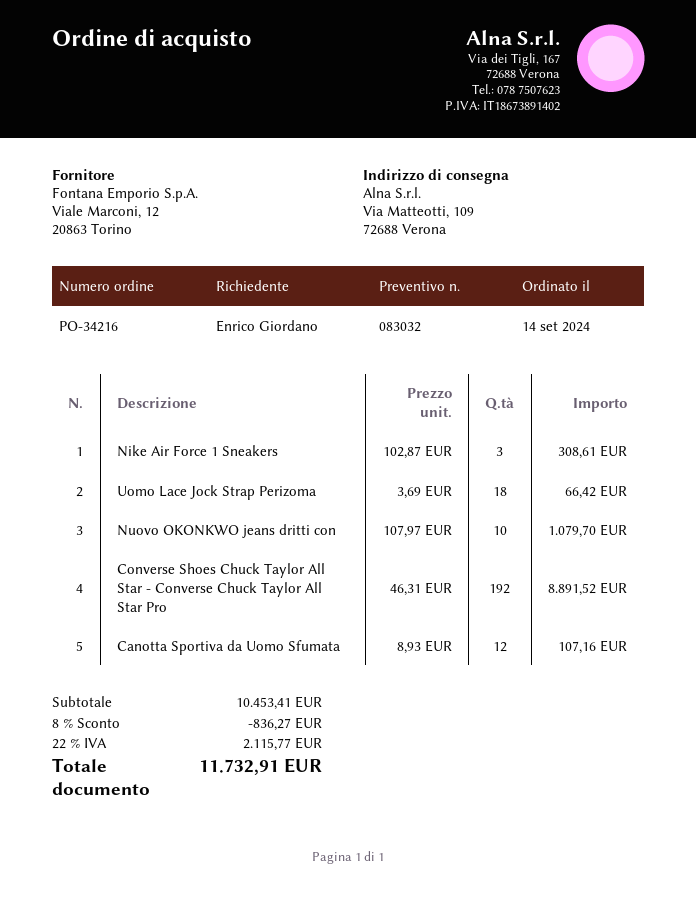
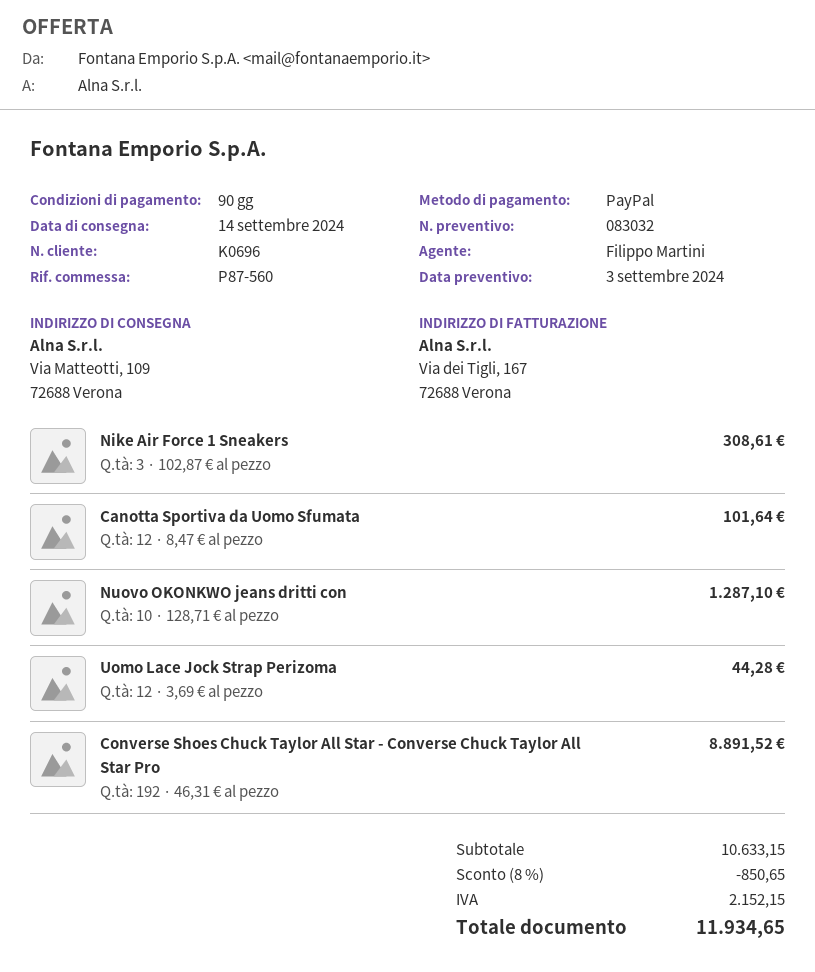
Uomo Lace Jock Strap Perizoma: 18 x 3.69 = 66.42 -> 12 x 3.69 = 44.28
Nuovo OKONKWO jeans dritti con: 10 x 107.97 = 1079.70 -> 10 x 128.71 = 1287.10
Canotta Sportiva da Uomo Sfumata: 12 x 8.93 = 107.16 -> 12 x 8.47 = 101.64
subtotal: 10453.41 -> 10633.15
discount: 8% = 836.27 -> 8% = 850.65
tax: 2115.77 -> 2152.15
total: 11732.91 -> 11934.65

